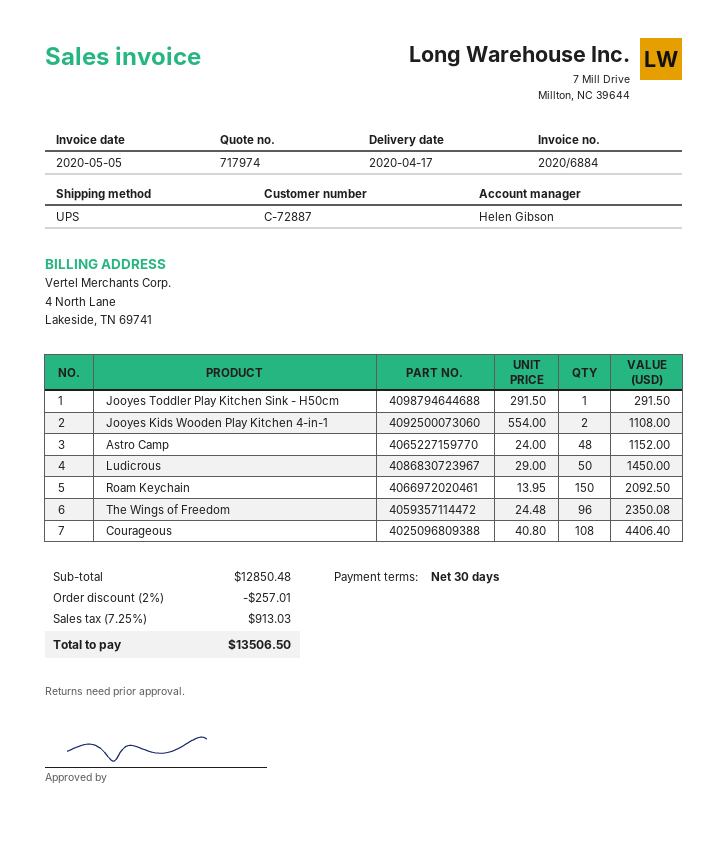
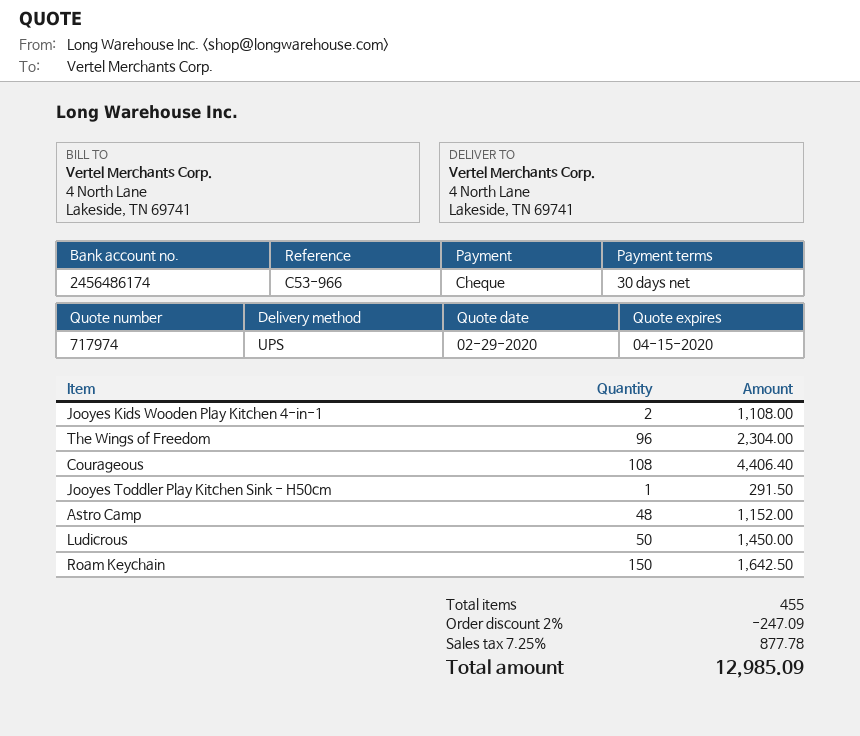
Roam Keychain: 150 for 2092.50 -> 150 for 1642.50
The Wings of Freedom: 96 for 2350.08 -> 96 for 2304.00
discount: 2% = 257.01 -> 2% = 247.09
tax: 7.25% = 913.03 -> 7.25% = 877.78
total: 13506.50 -> 12985.09

